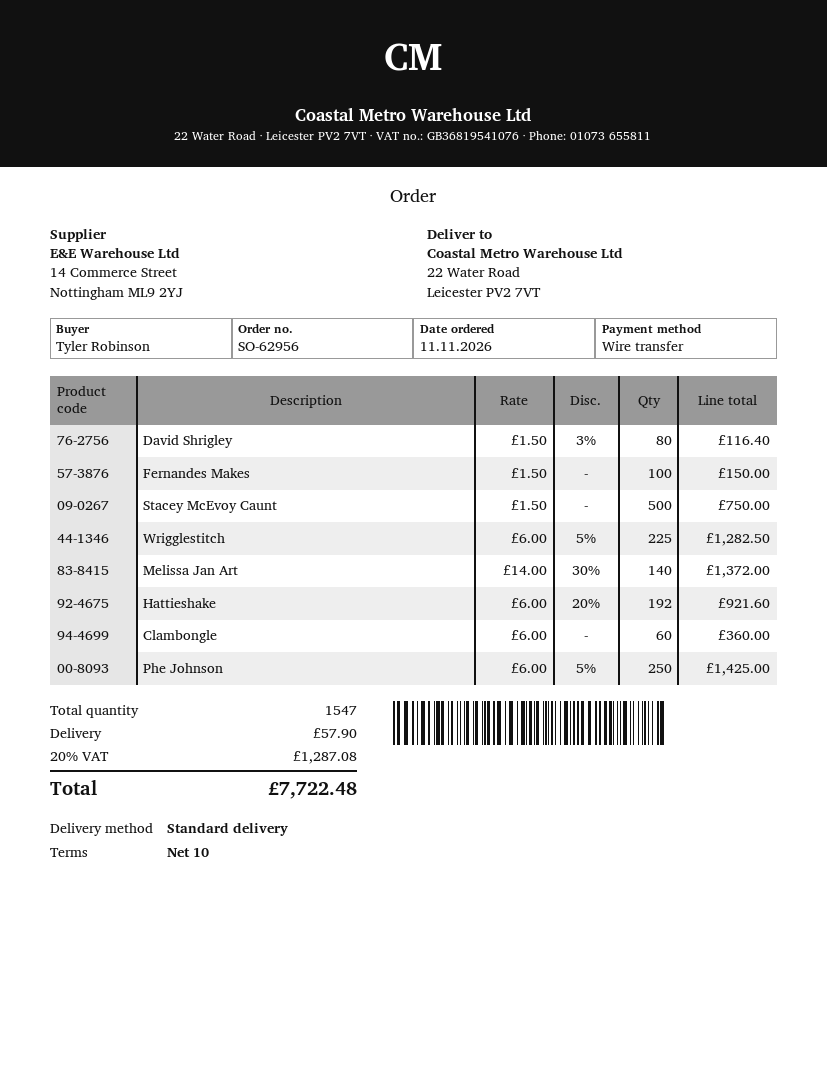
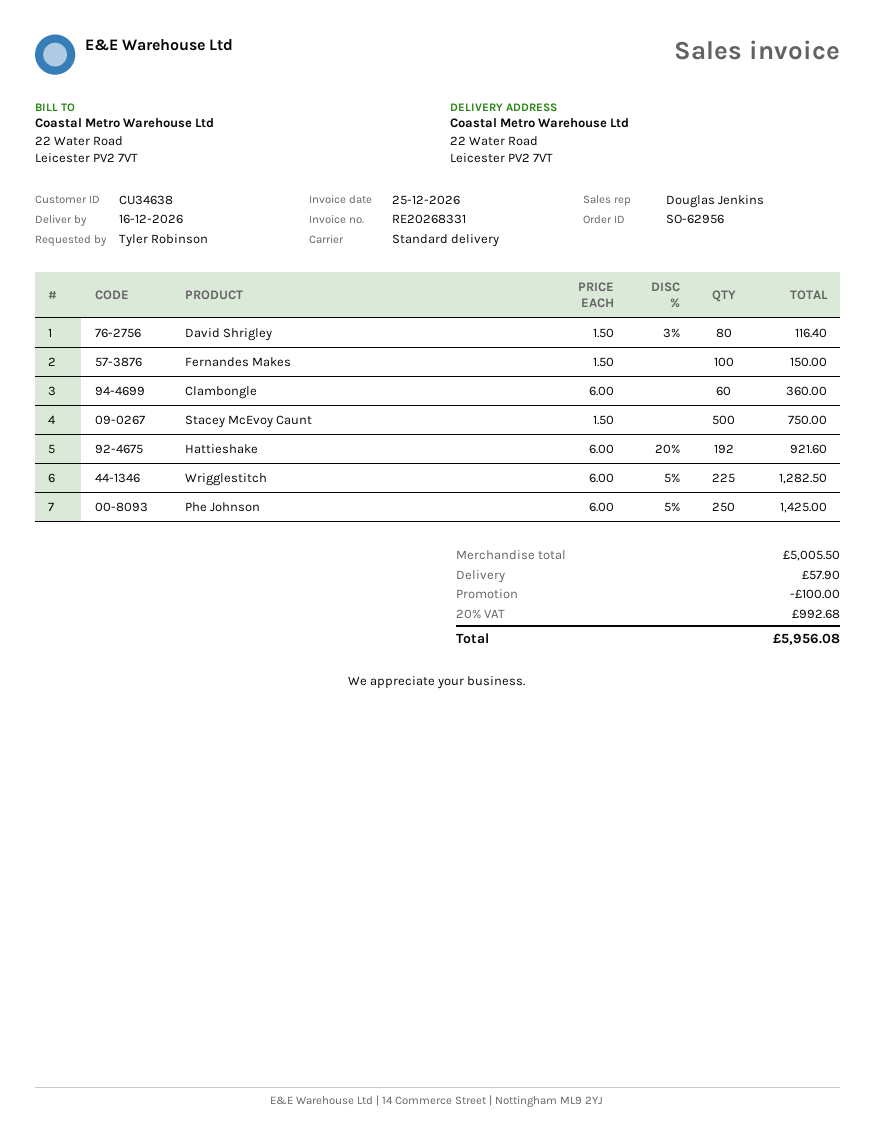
Melissa Jan Art: 140 x 14.00 - 30% = 1372.00 -> none
discount: none -> 100.00
tax: 20% = 1287.08 -> 20% = 992.68
total: 7722.48 -> 5956.08

